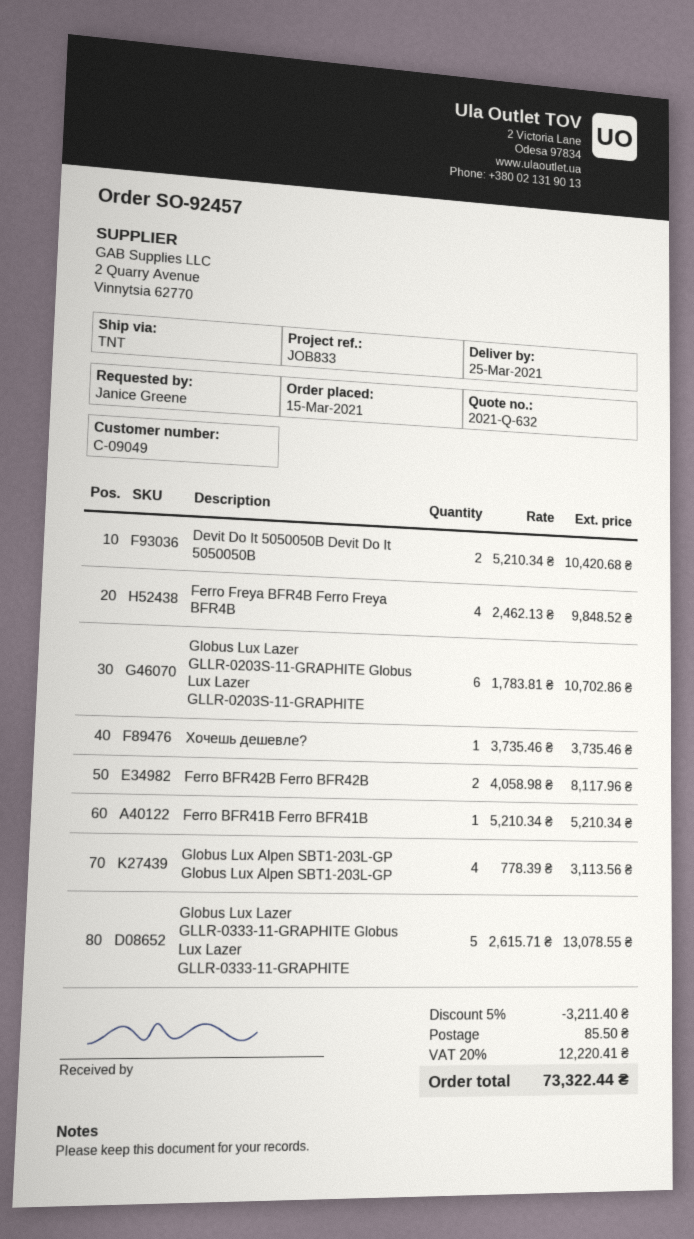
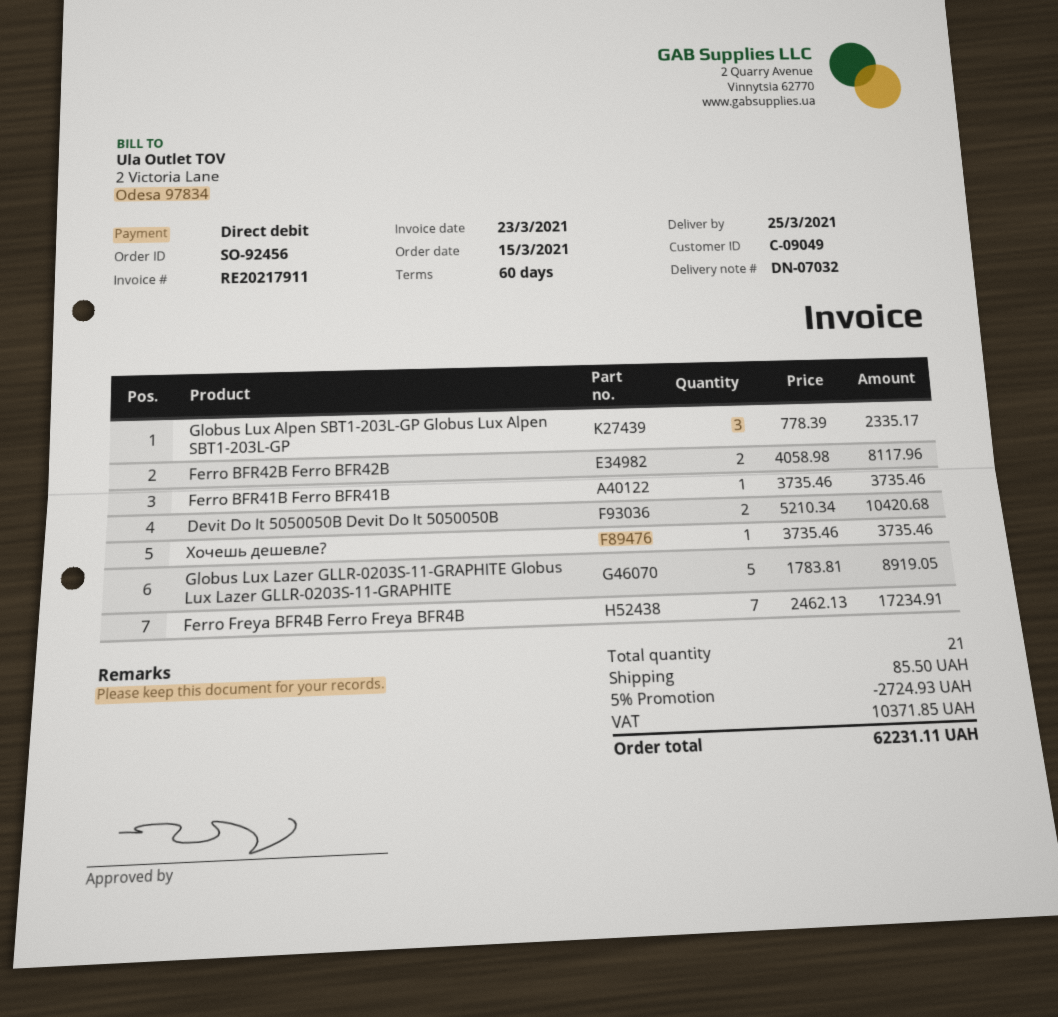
order number: SO-92457 -> SO-92456
Ferro Freya BFR4B Ferro Freya BFR4B: 4 x 2462.13 = 9848.52 -> 7 x 2462.13 = 17234.91
Globus Lux Lazer GLLR-0203S-11-GRAPHITE Globus Lux Lazer GLLR-0203S-11-GRAPHITE: 6 x 1783.81 = 10702.86 -> 5 x 1783.81 = 8919.05
Ferro BFR41B Ferro BFR41B: 1 x 5210.34 = 5210.34 -> 1 x 3735.46 = 3735.46
Globus Lux Alpen SBT1-203L-GP Globus Lux Alpen SBT1-203L-GP: 4 x 778.39 = 3113.56 -> 3 x 778.39 = 2335.17
Globus Lux Lazer GLLR-0333-11-GRAPHITE Globus Lux Lazer GLLR-0333-11-GRAPHITE: 5 x 2615.71 = 13078.55 -> none
discount: 5% = 3211.40 -> 5% = 2724.93
tax: 12220.41 -> 10371.85
total: 73322.44 -> 62231.11

